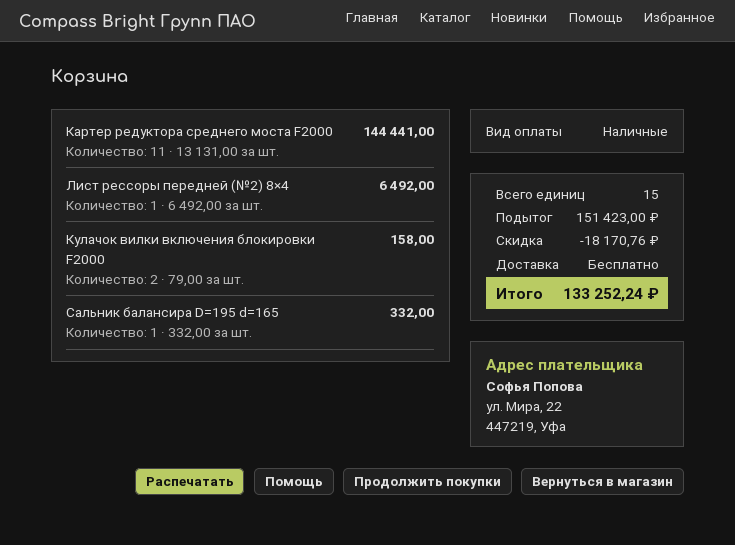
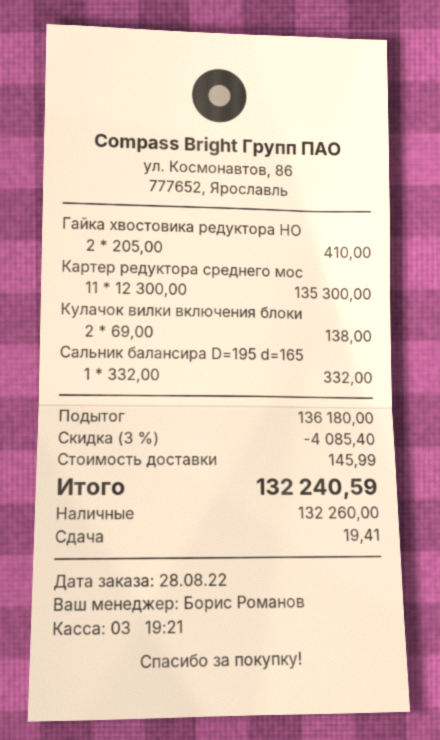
Картер редуктора среднего моста F2000: 11 x 13131.00 = 144441.00 -> 11 x 12300.00 = 135300.00
Лист рессоры передней (№2) 8×4: 1 x 6492.00 = 6492.00 -> none
Кулачок вилки включения блокировки F2000: 2 x 79.00 = 158.00 -> 2 x 69.00 = 138.00
Гайка хвостовика редуктора HO: none -> 2 x 205.00 = 410.00
subtotal: 151423.00 -> 136180.00
discount: 18170.76 -> 4085.40
shipping: 0.00 -> 145.99
total: 133252.24 -> 132240.59

